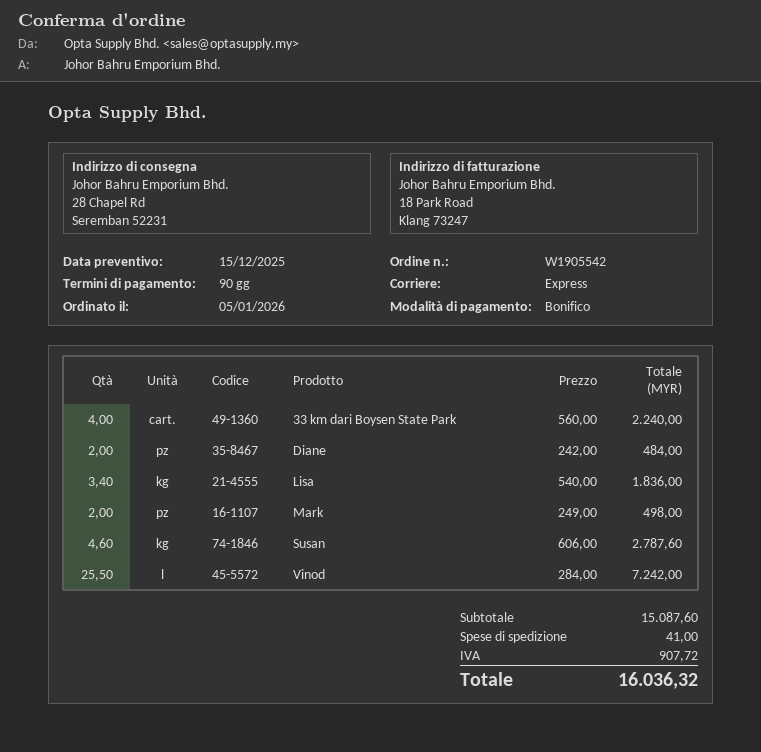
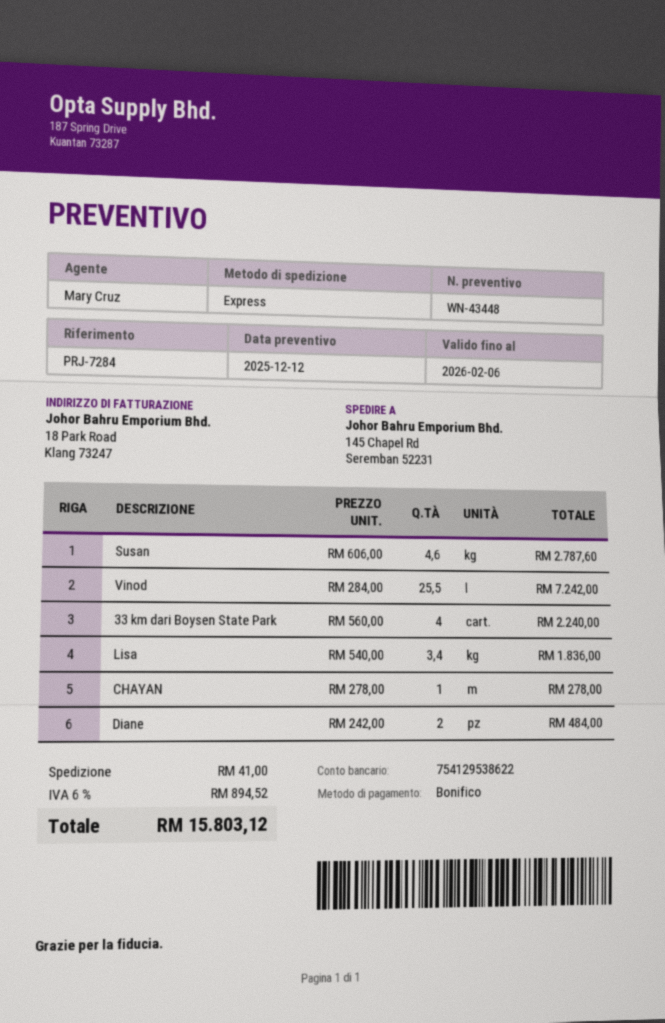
quote date: 2025-12-15 -> 2025-12-12
ship to: 28 Chapel Rd, Seremban 52231 -> 145 Chapel Rd, Seremban 52231
Mark: 2 x 249.00 = 498.00 -> none
CHAYAN: none -> 1 x 278.00 = 278.00
tax: 907.72 -> 894.52
total: 16036.32 -> 15803.12

